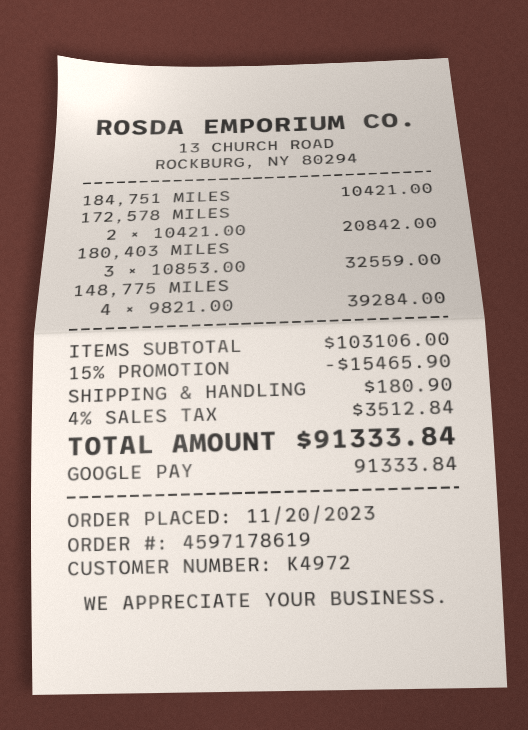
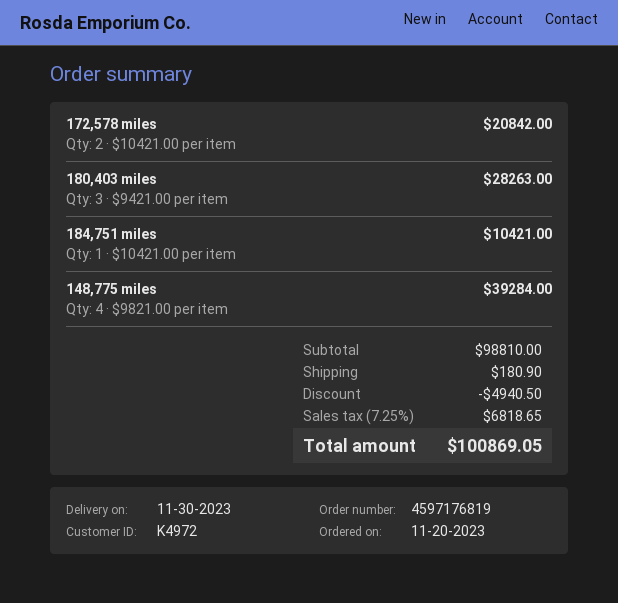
order number: 4597178619 -> 4597176819
180,403 MILES: 3 x 10853.00 = 32559.00 -> 3 x 9421.00 = 28263.00
subtotal: 103106.00 -> 98810.00
discount: 15465.90 -> 4940.50
tax: 4% = 3512.84 -> 7.25% = 6818.65
total: 91333.84 -> 100869.05

